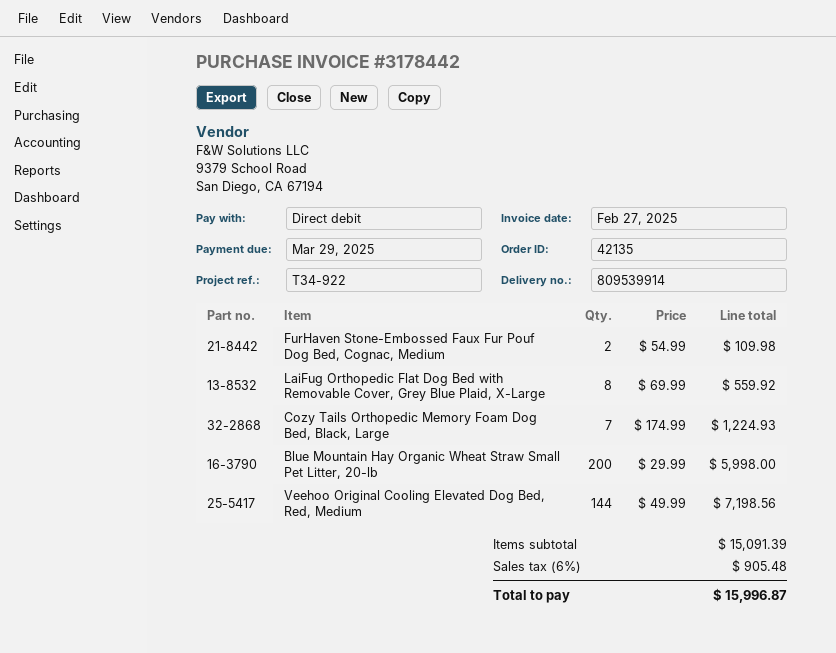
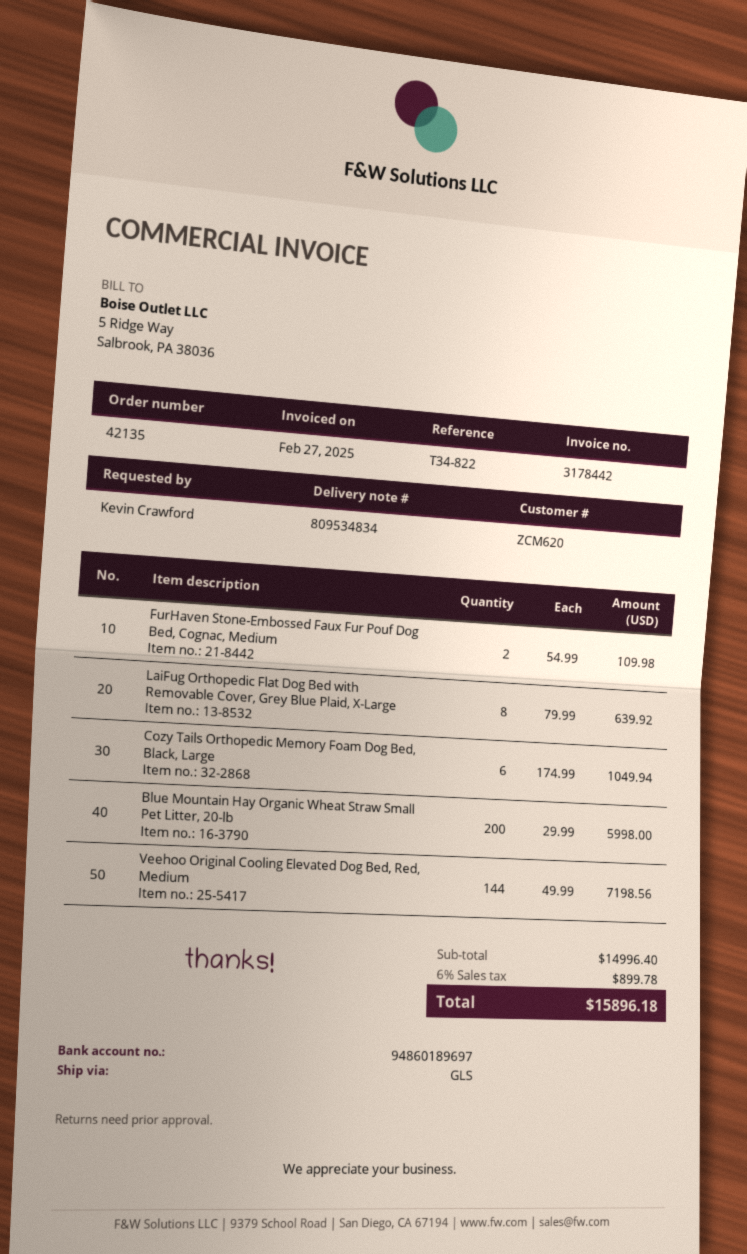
delivery note number: 809539914 -> 809534834
reference: T34-922 -> T34-822
LaiFug Orthopedic Flat Dog Bed with Removable Cover, Grey Blue Plaid, X-Large: 8 x 69.99 = 559.92 -> 8 x 79.99 = 639.92
Cozy Tails Orthopedic Memory Foam Dog Bed, Black, Large: 7 x 174.99 = 1224.93 -> 6 x 174.99 = 1049.94
subtotal: 15091.39 -> 14996.40
tax: 6% = 905.48 -> 6% = 899.78
total: 15996.87 -> 15896.18

